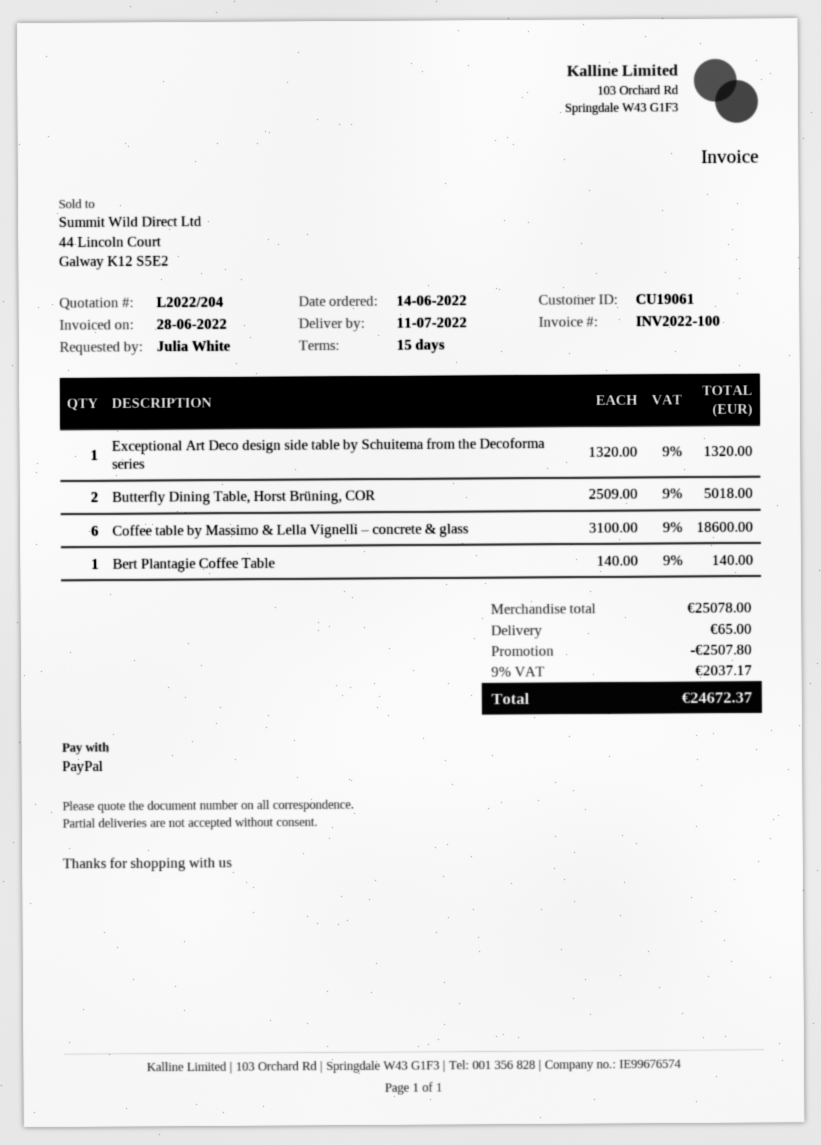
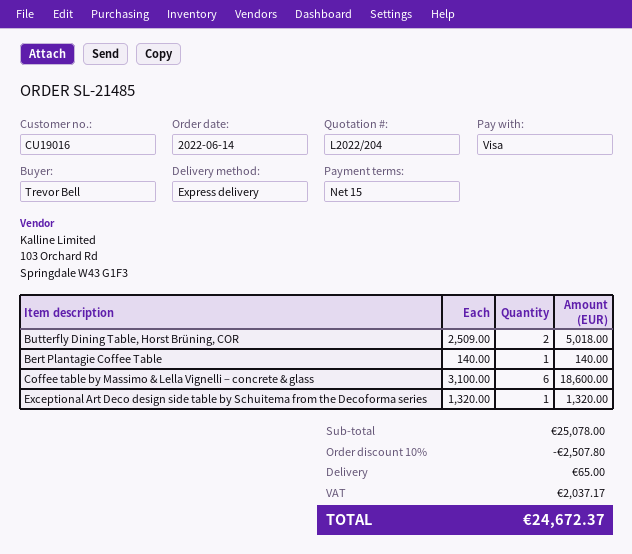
customer number: CU19061 -> CU19016
ordered by: Julia White -> Trevor Bell
payment method: PayPal -> Visa

